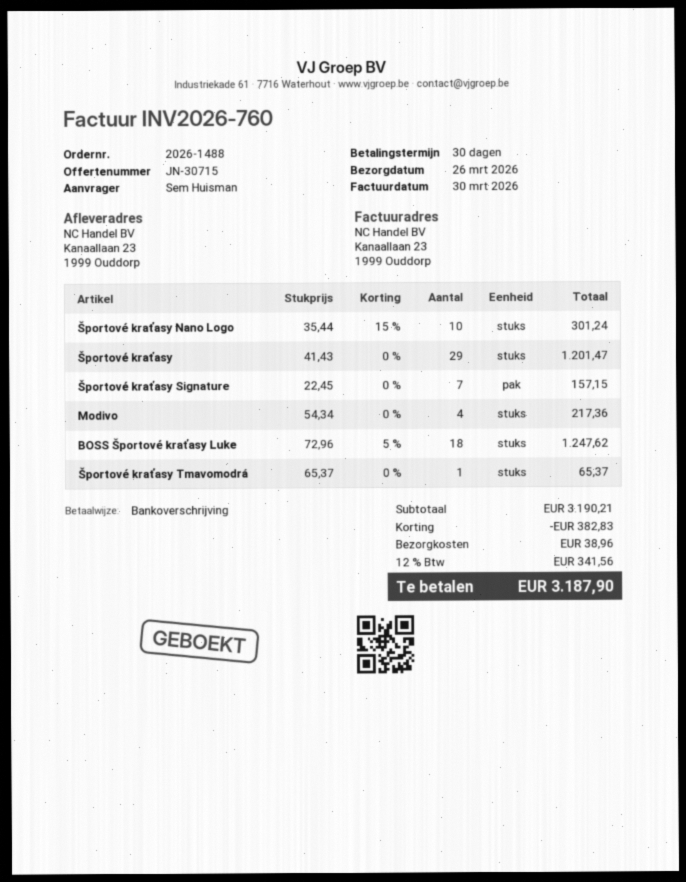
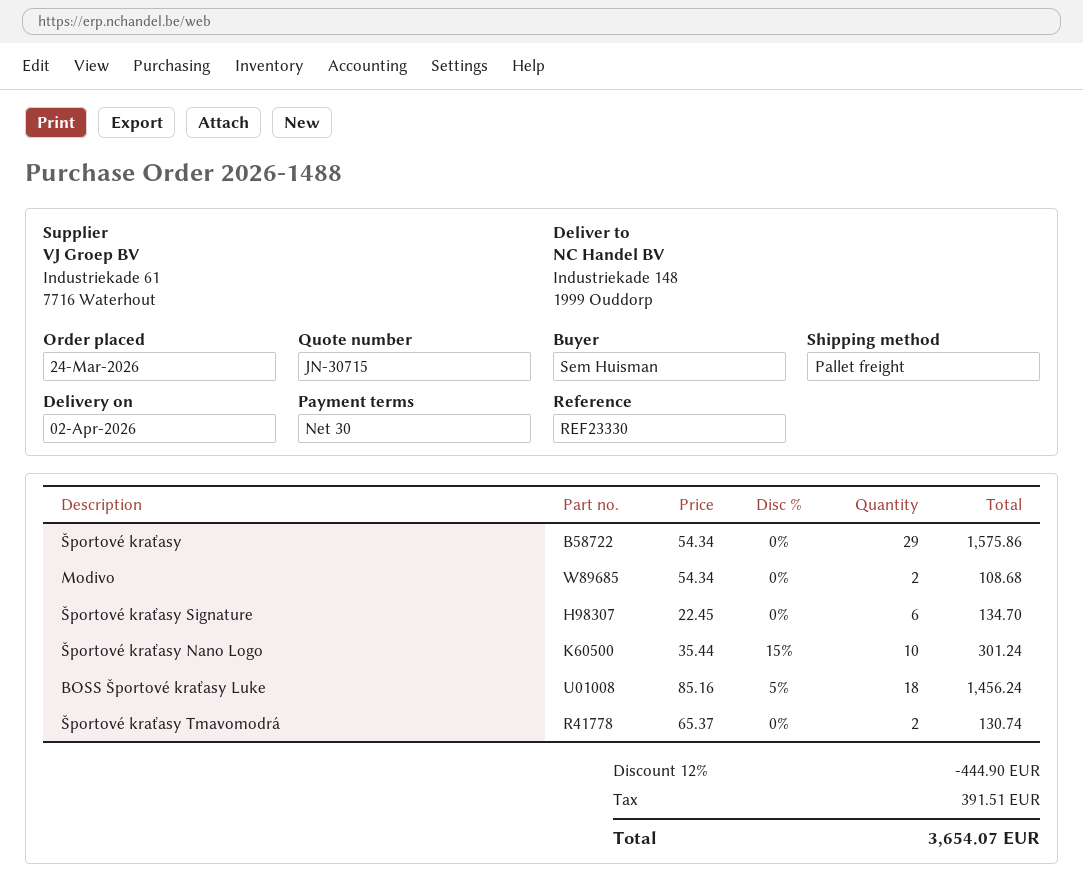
delivery date: 2026-03-26 -> 2026-04-02
ship to: Kanaallaan 23, 1999 Ouddorp -> Industriekade 148, 1999 Ouddorp
Športové kraťasy: 29 x 41.43 = 1201.47 -> 29 x 54.34 = 1575.86
Športové kraťasy Signature: 7 x 22.45 = 157.15 -> 6 x 22.45 = 134.70
Modivo: 4 x 54.34 = 217.36 -> 2 x 54.34 = 108.68
BOSS Športové kraťasy Luke: 18 x 72.96 - 5% = 1247.62 -> 18 x 85.16 - 5% = 1456.24
Športové kraťasy Tmavomodrá: 1 x 65.37 = 65.37 -> 2 x 65.37 = 130.74
discount: 382.83 -> 444.90
shipping: 38.96 -> none
tax: 341.56 -> 391.51
total: 3187.90 -> 3654.07

